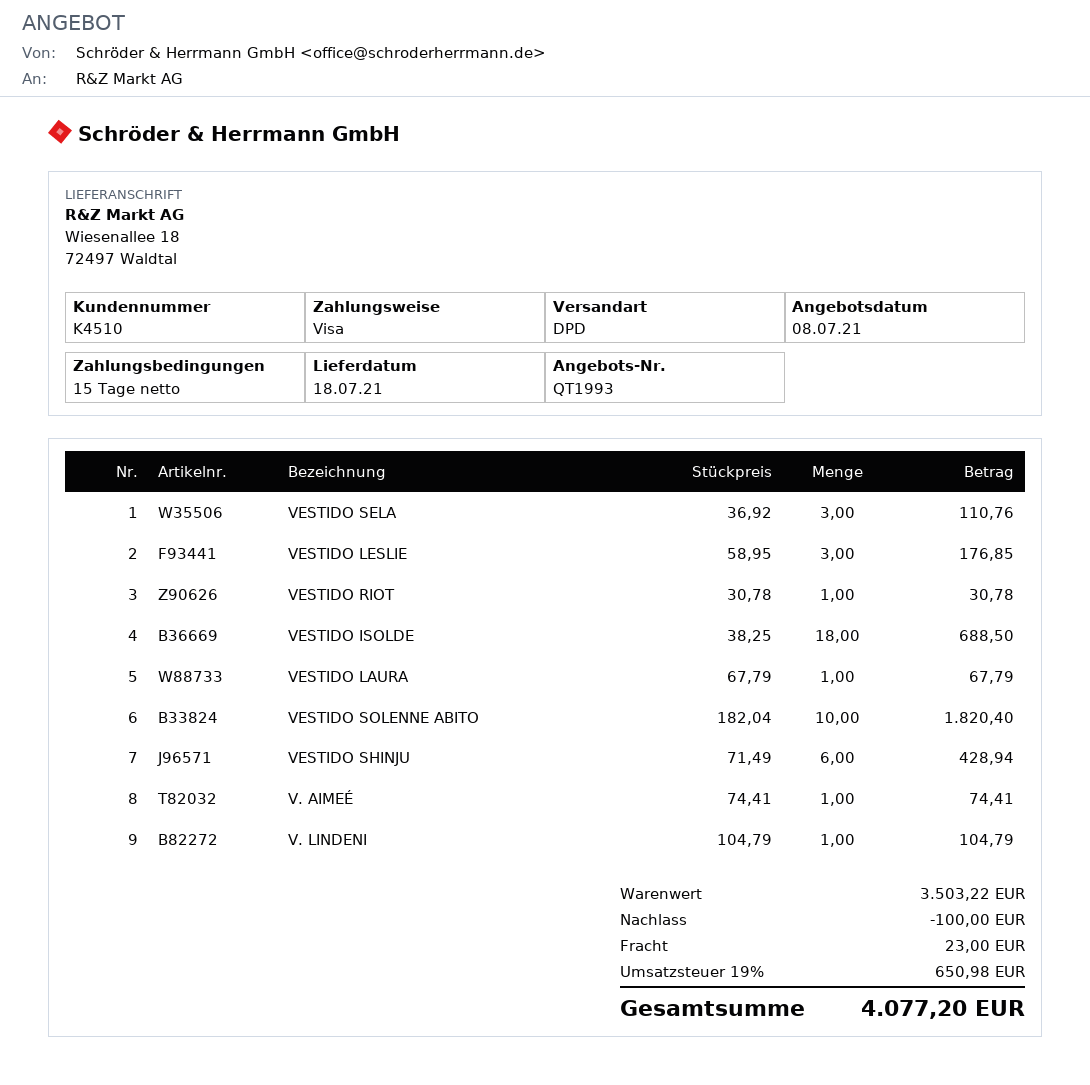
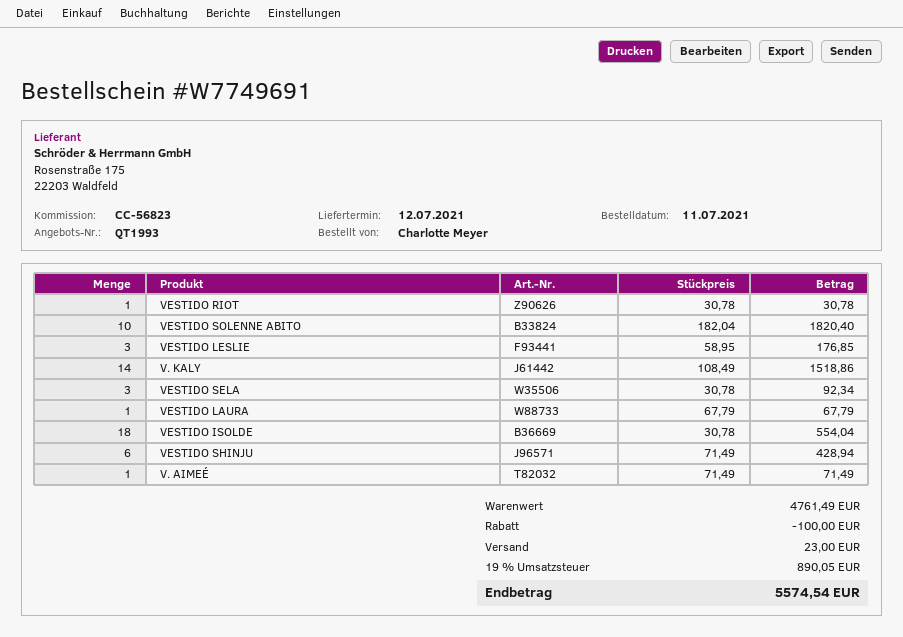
delivery date: 2021-07-18 -> 2021-07-12
VESTIDO SELA: 3 x 36.92 = 110.76 -> 3 x 30.78 = 92.34
VESTIDO ISOLDE: 18 x 38.25 = 688.50 -> 18 x 30.78 = 554.04
V. AIMEÉ: 1 x 74.41 = 74.41 -> 1 x 71.49 = 71.49
V. LINDENI: 1 x 104.79 = 104.79 -> none
V. KALY: none -> 14 x 108.49 = 1518.86
subtotal: 3503.22 -> 4761.49
tax: 19% = 650.98 -> 19% = 890.05
total: 4077.20 -> 5574.54

